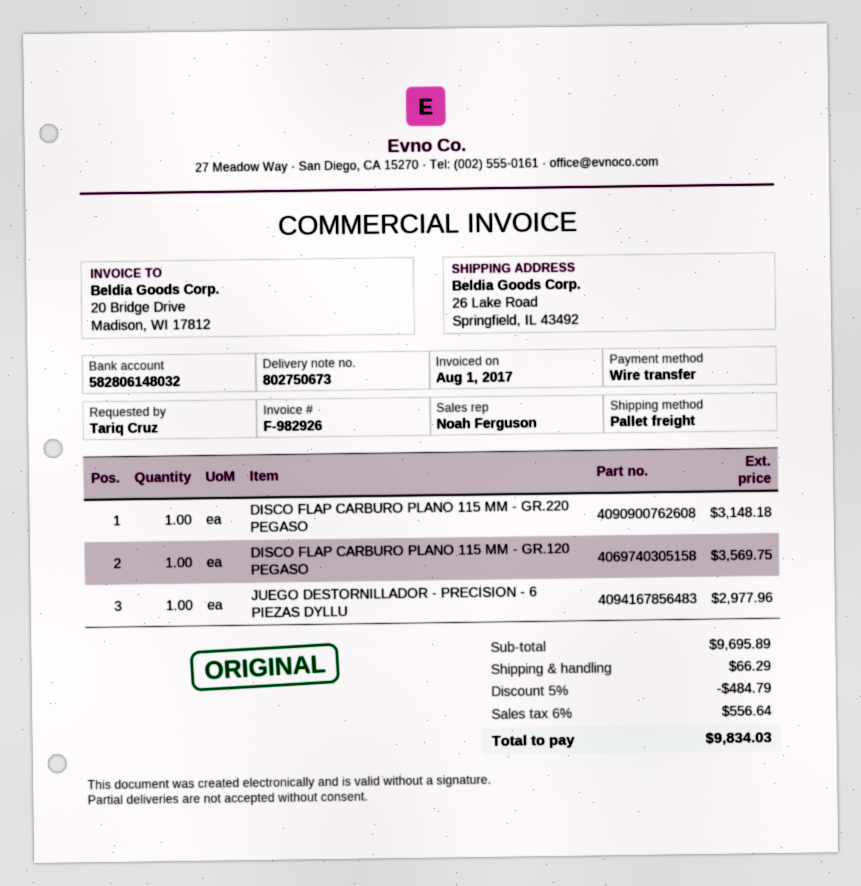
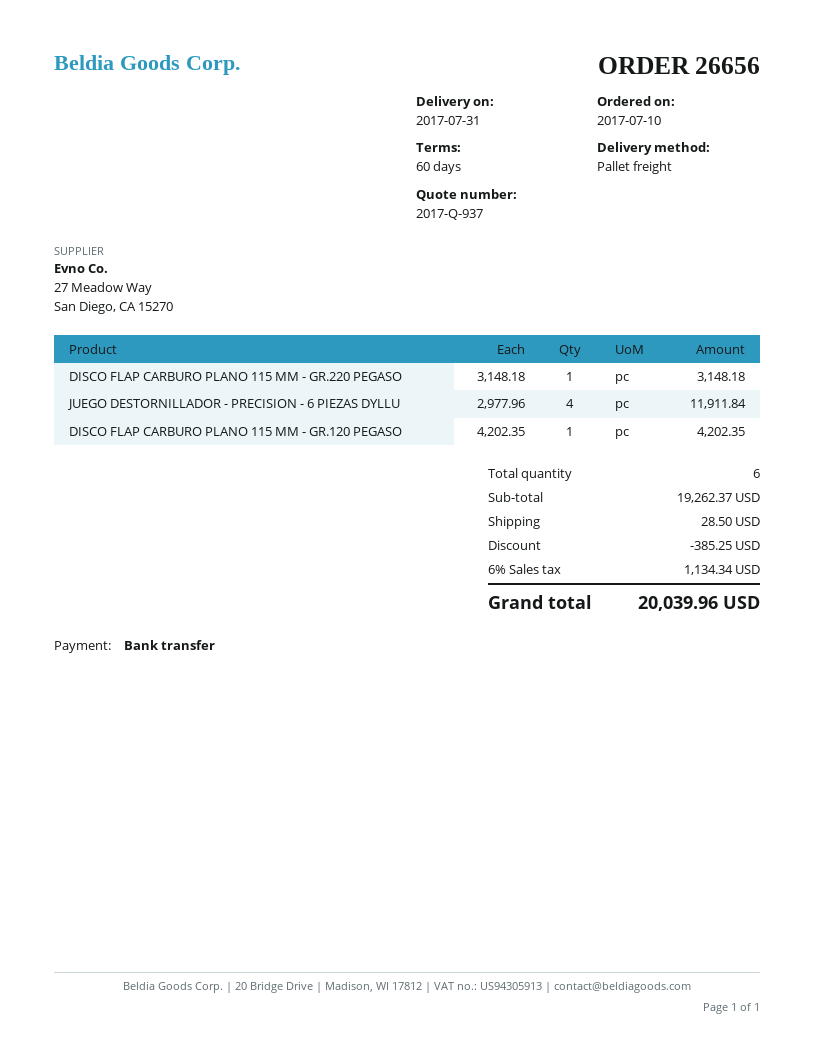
DISCO FLAP CARBURO PLANO 115 MM - GR.120 PEGASO: 1 for 3569.75 -> 1 for 4202.35
JUEGO DESTORNILLADOR - PRECISION - 6 PIEZAS DYLLU: 1 for 2977.96 -> 4 for 11911.84
subtotal: 9695.89 -> 19262.37
discount: 484.79 -> 385.25
shipping: 66.29 -> 28.50
tax: 6% = 556.64 -> 6% = 1134.34
total: 9834.03 -> 20039.96

